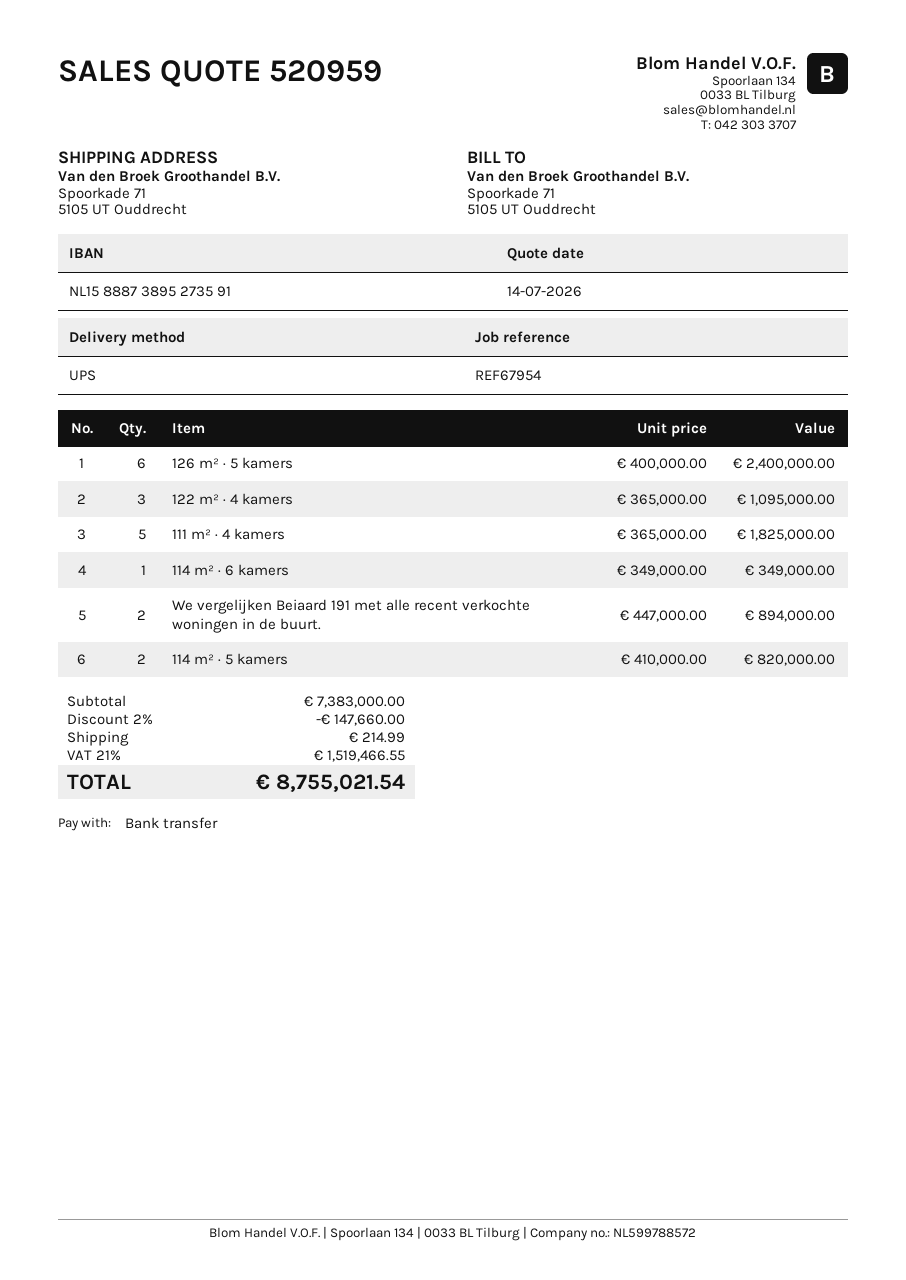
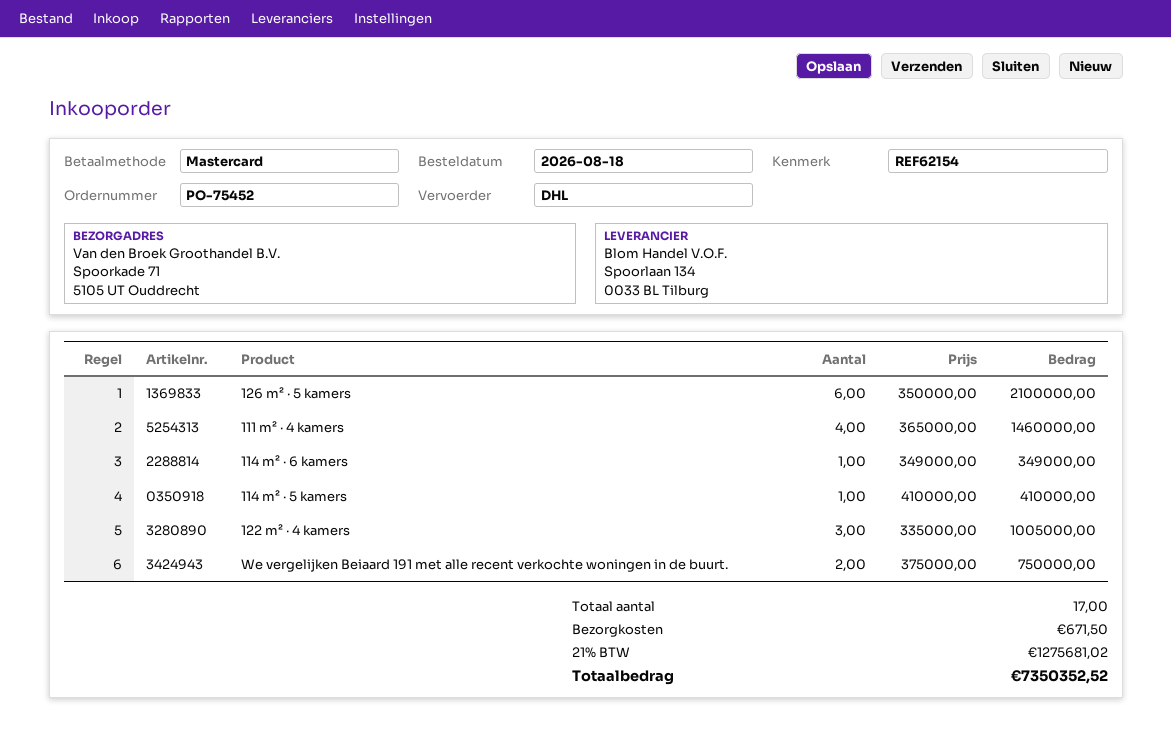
reference: REF67954 -> REF62154
payment method: bank transfer -> Mastercard
shipping method: UPS -> DHL
126 m² · 5 kamers: 6 x 400000.00 = 2400000.00 -> 6 x 350000.00 = 2100000.00
122 m² · 4 kamers: 3 x 365000.00 = 1095000.00 -> 3 x 335000.00 = 1005000.00
111 m² · 4 kamers: 5 x 365000.00 = 1825000.00 -> 4 x 365000.00 = 1460000.00
We vergelijken Beiaard 191 met alle recent verkochte woningen in de buurt.: 2 x 447000.00 = 894000.00 -> 2 x 375000.00 = 750000.00
114 m² · 5 kamers: 2 x 410000.00 = 820000.00 -> 1 x 410000.00 = 410000.00
discount: 2% = 147660.00 -> none
shipping: 214.99 -> 671.50
tax: 21% = 1519466.55 -> 21% = 1275681.02
total: 8755021.54 -> 7350352.52

